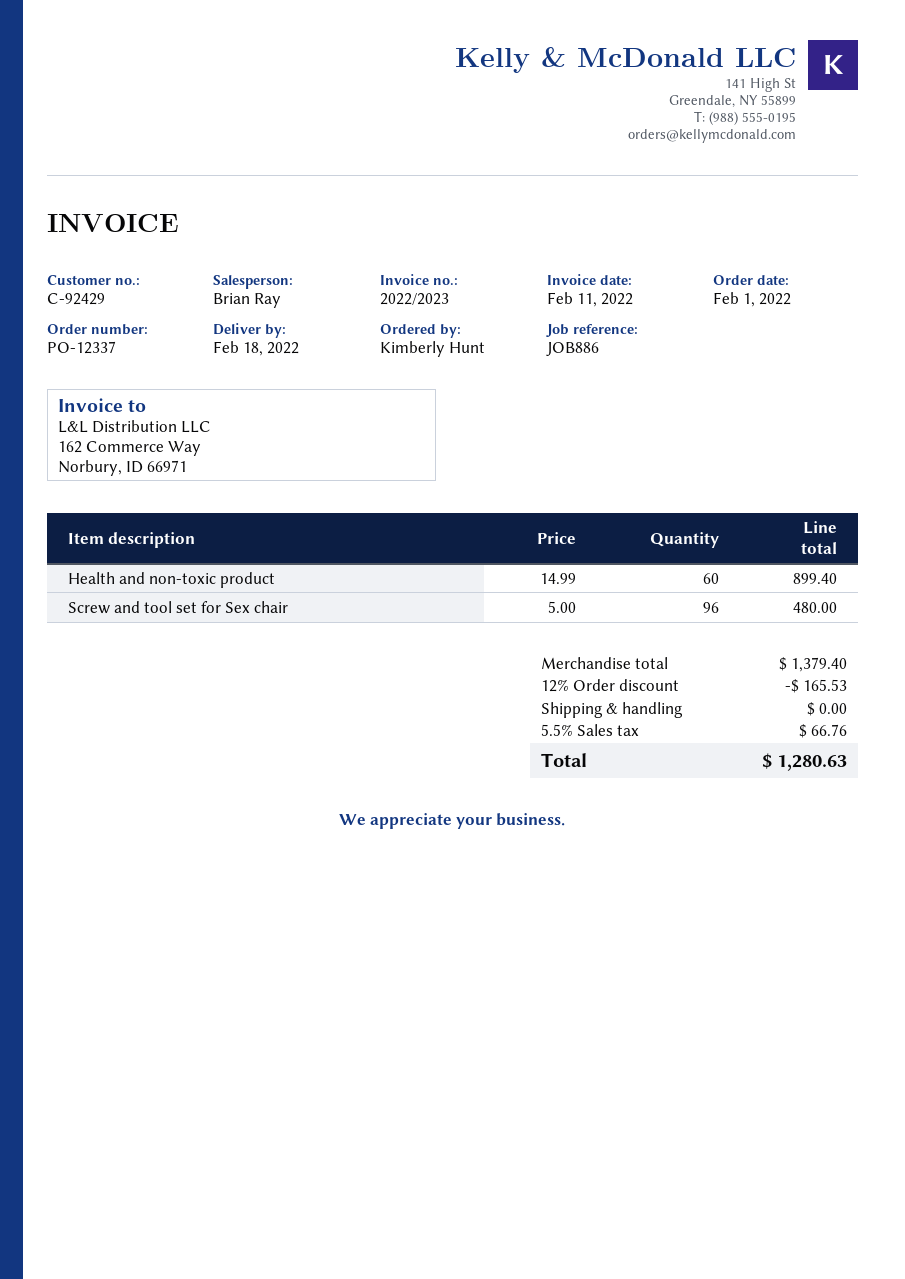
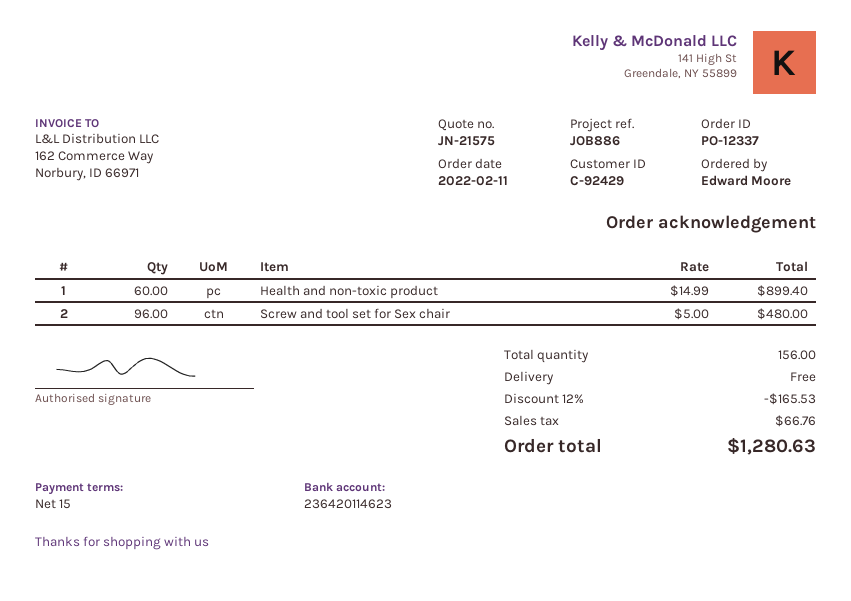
order date: 2022-02-01 -> 2022-02-11
ordered by: Kimberly Hunt -> Edward Moore

